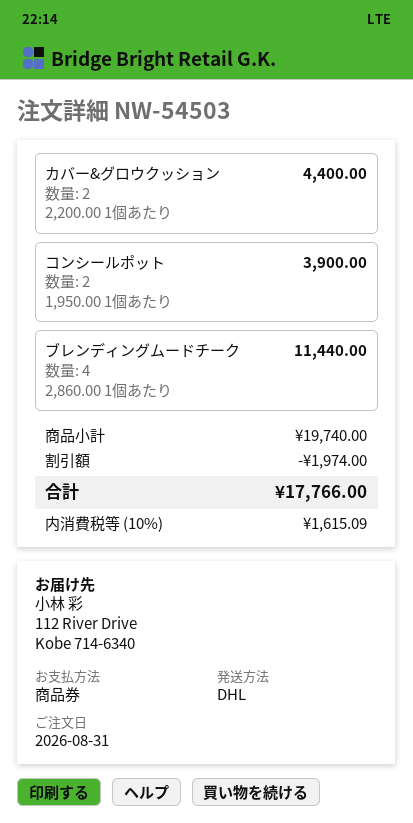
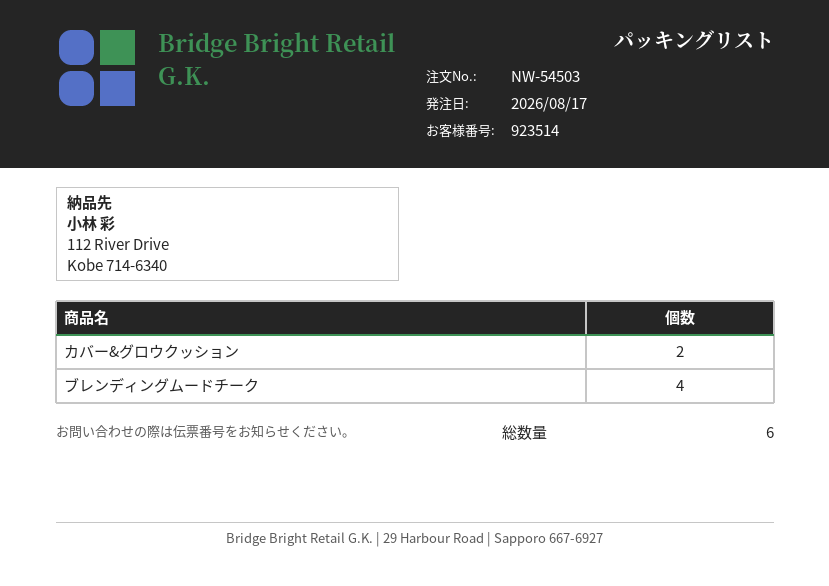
order date: 2026-08-31 -> 2026-08-17
コンシールポット: 2 -> none

